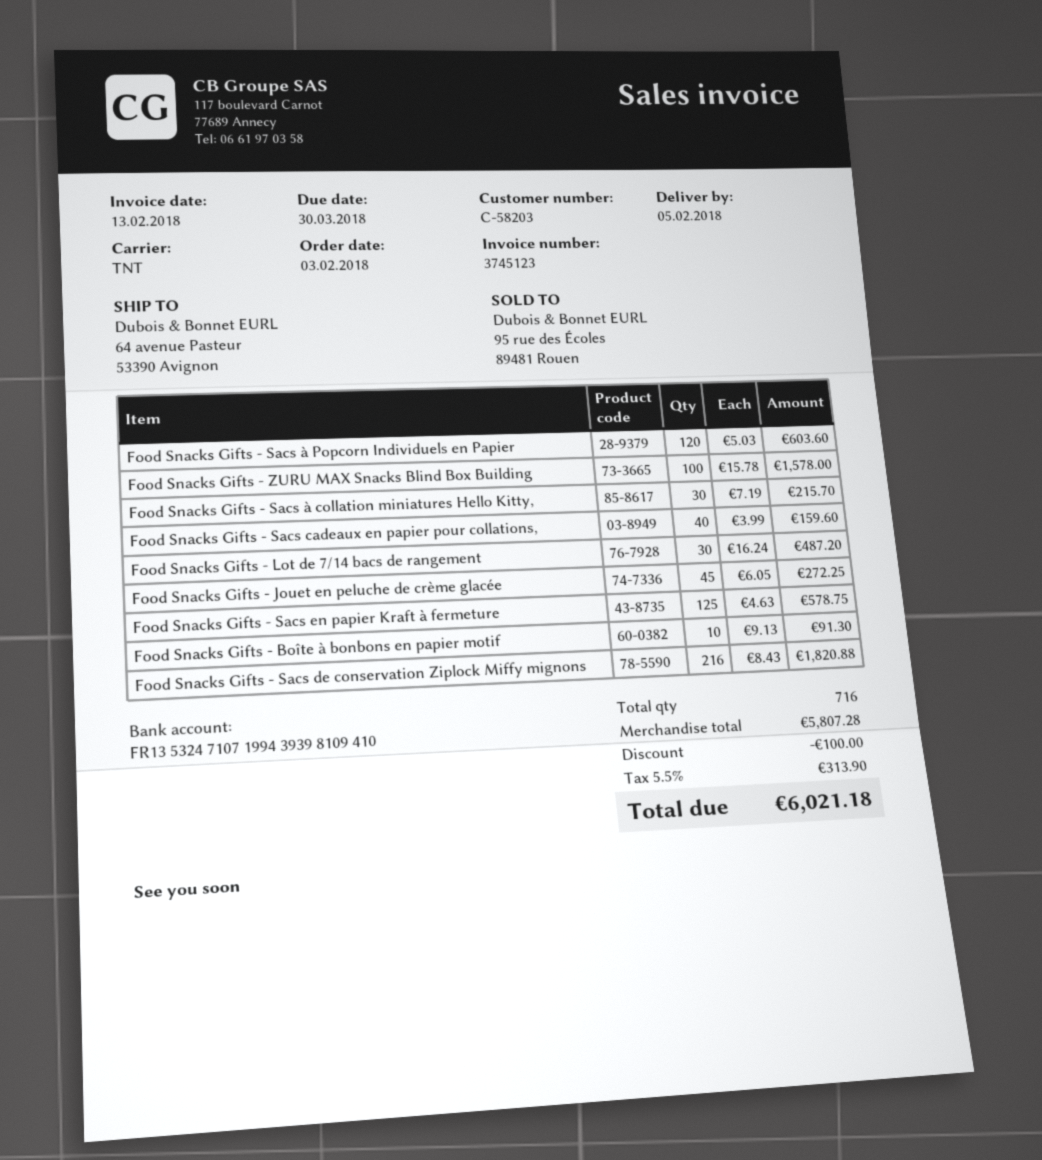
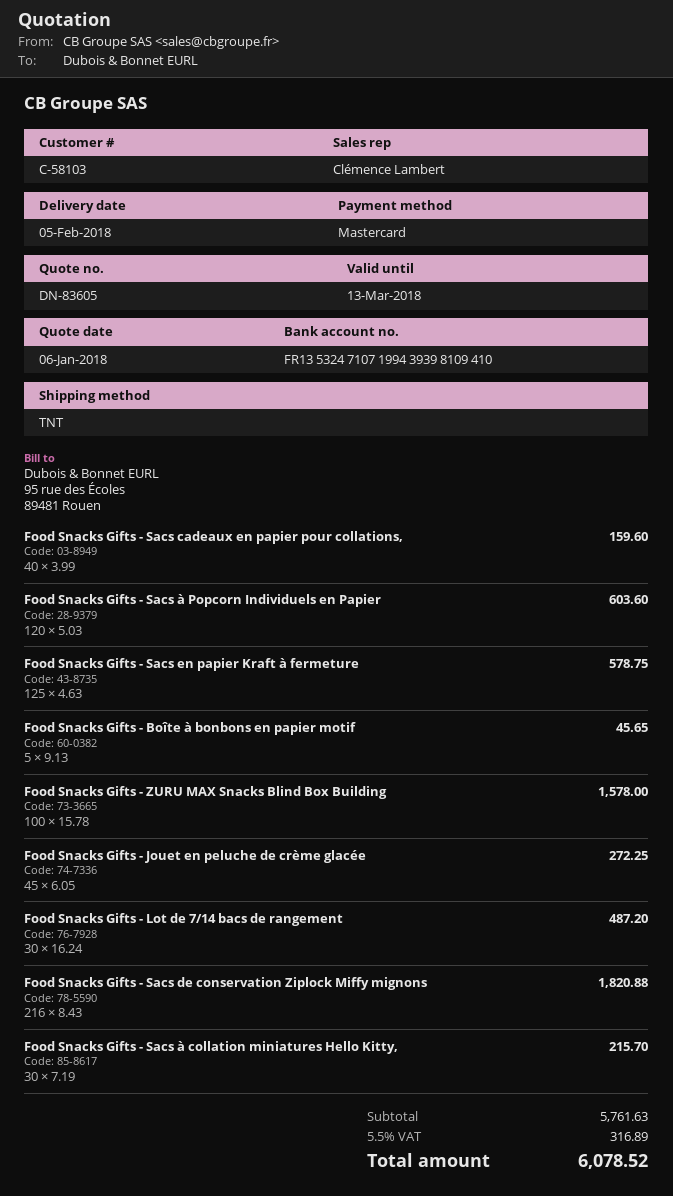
customer number: C-58203 -> C-58103
Food Snacks Gifts - Boîte à bonbons en papier motif: 10 x 9.13 = 91.30 -> 5 x 9.13 = 45.65
subtotal: 5807.28 -> 5761.63
discount: 100.00 -> none
tax: 5.5% = 313.90 -> 5.5% = 316.89
total: 6021.18 -> 6078.52

